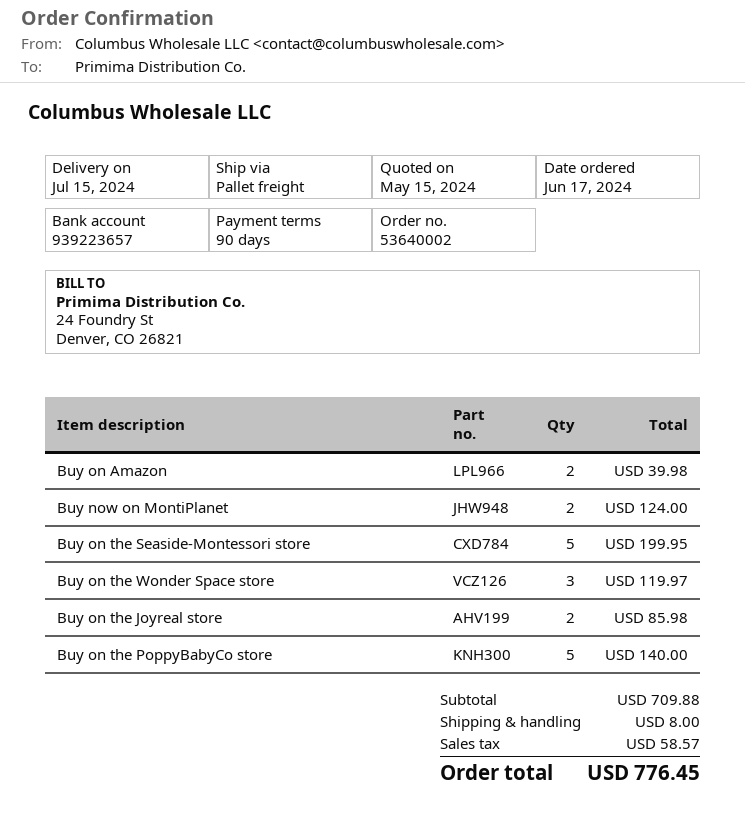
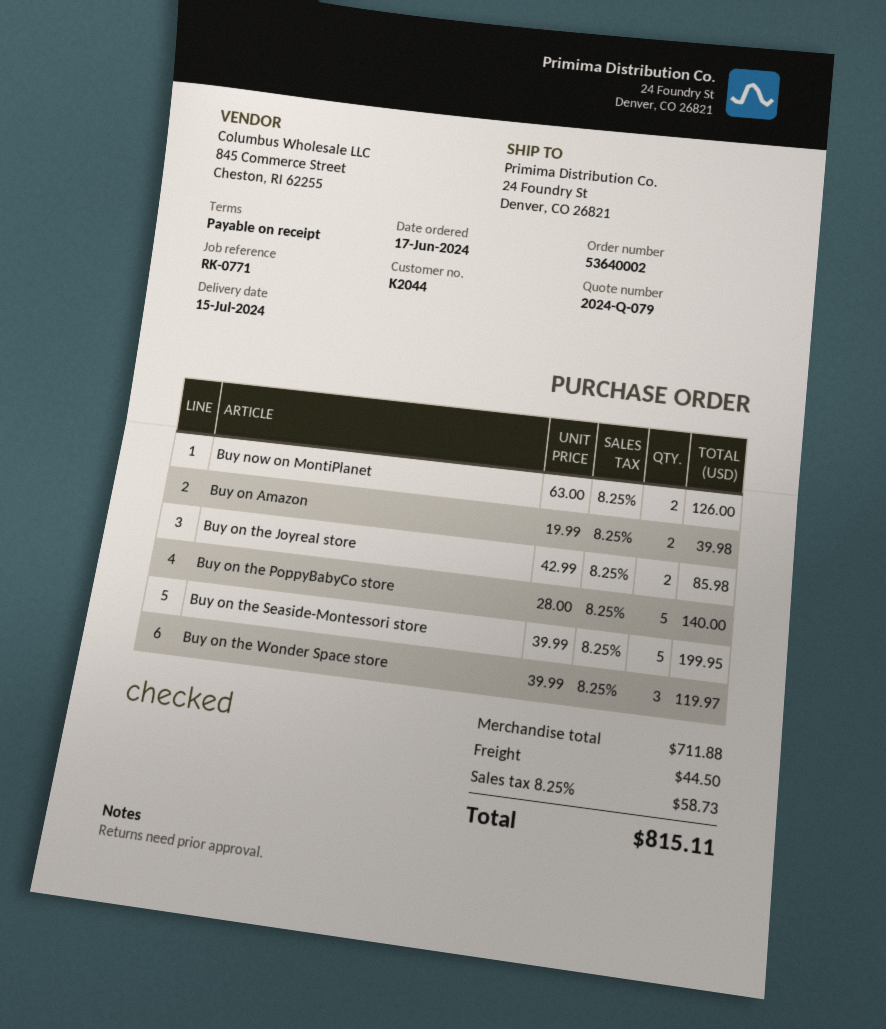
payment terms: 90 days -> on receipt
Buy now on MontiPlanet: 2 for 124.00 -> 2 for 126.00
subtotal: 709.88 -> 711.88
shipping: 8.00 -> 44.50
tax: 58.57 -> 58.73
total: 776.45 -> 815.11

